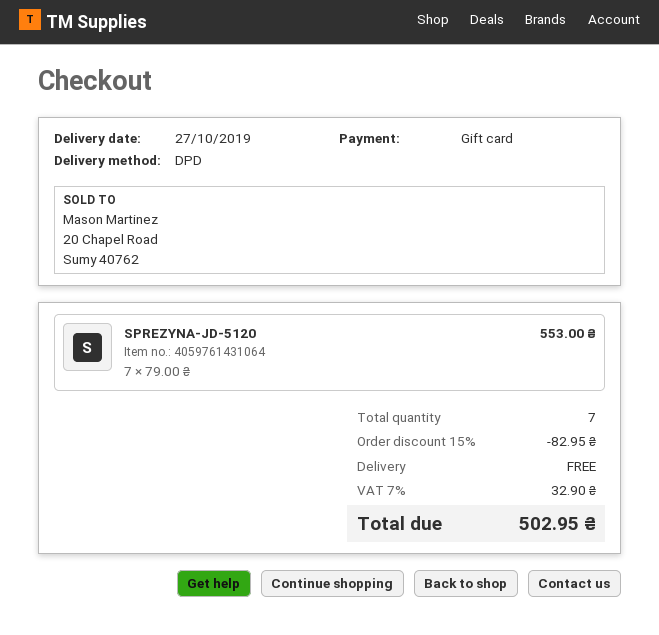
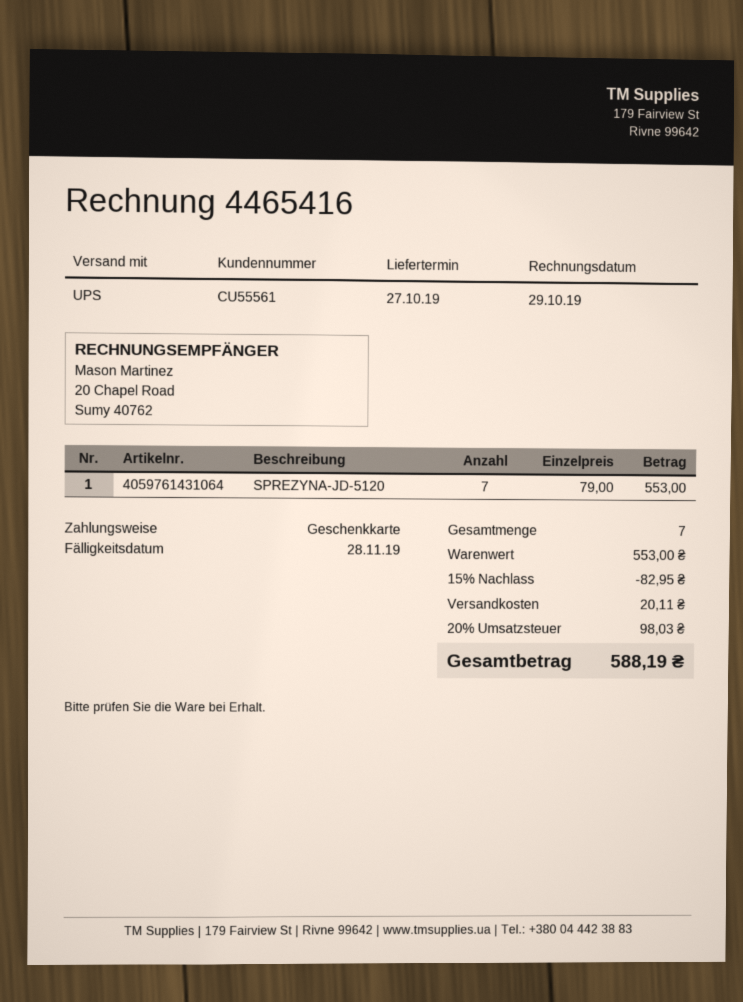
shipping method: DPD -> UPS
shipping: 0.00 -> 20.11
tax: 7% = 32.90 -> 20% = 98.03
total: 502.95 -> 588.19

